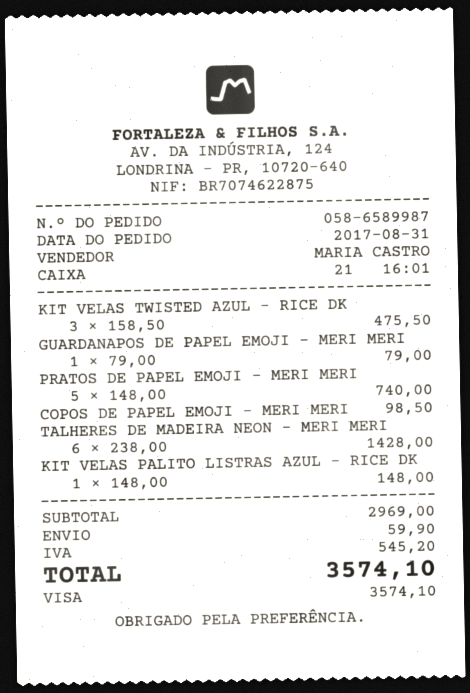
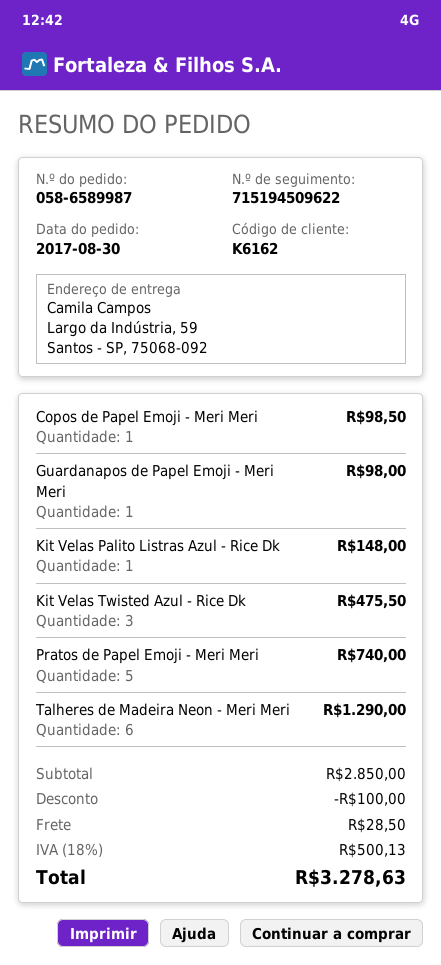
order date: 2017-08-31 -> 2017-08-30
GUARDANAPOS DE PAPEL EMOJI - MERI MERI: 1 for 79.00 -> 1 for 98.00
TALHERES DE MADEIRA NEON - MERI MERI: 6 for 1428.00 -> 6 for 1290.00
subtotal: 2969.00 -> 2850.00
discount: none -> 100.00
shipping: 59.90 -> 28.50
tax: 545.20 -> 500.13
total: 3574.10 -> 3278.63

